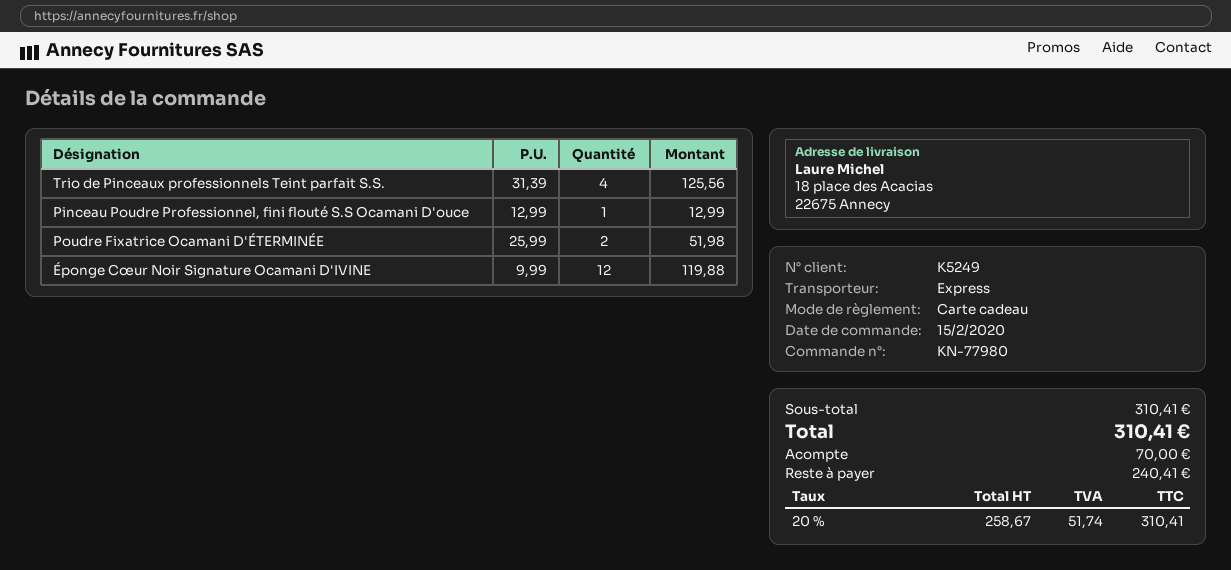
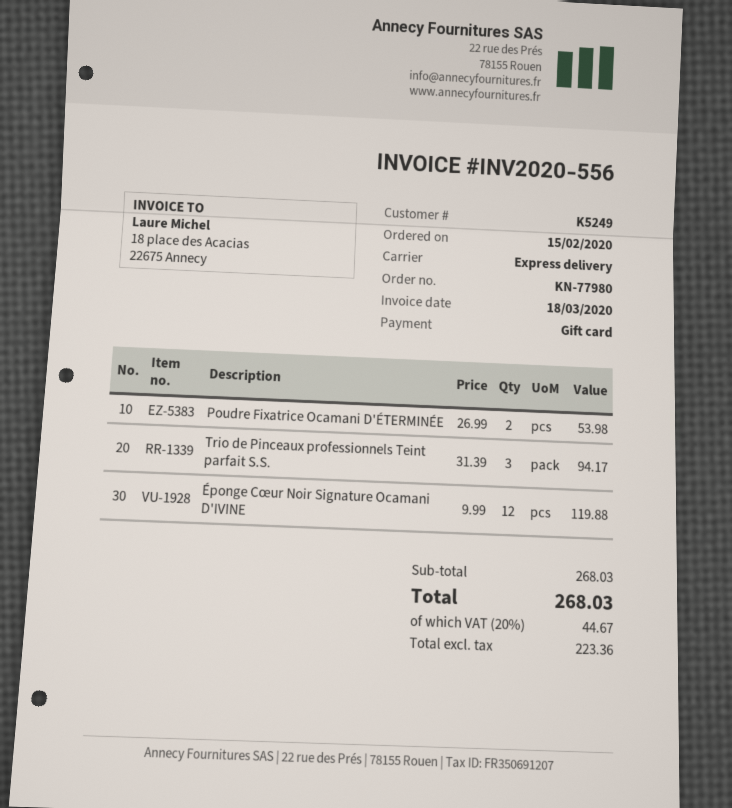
Trio de Pinceaux professionnels Teint parfait S.S.: 4 x 31.39 = 125.56 -> 3 x 31.39 = 94.17
Pinceau Poudre Professionnel, fini flouté S.S Ocamani D'ouce: 1 x 12.99 = 12.99 -> none
Poudre Fixatrice Ocamani D'ÉTERMINÉE: 2 x 25.99 = 51.98 -> 2 x 26.99 = 53.98
subtotal: 310.41 -> 268.03
net: 258.67 -> 223.36
tax: 20% = 51.74 -> 20% = 44.67
total: 310.41 -> 268.03

